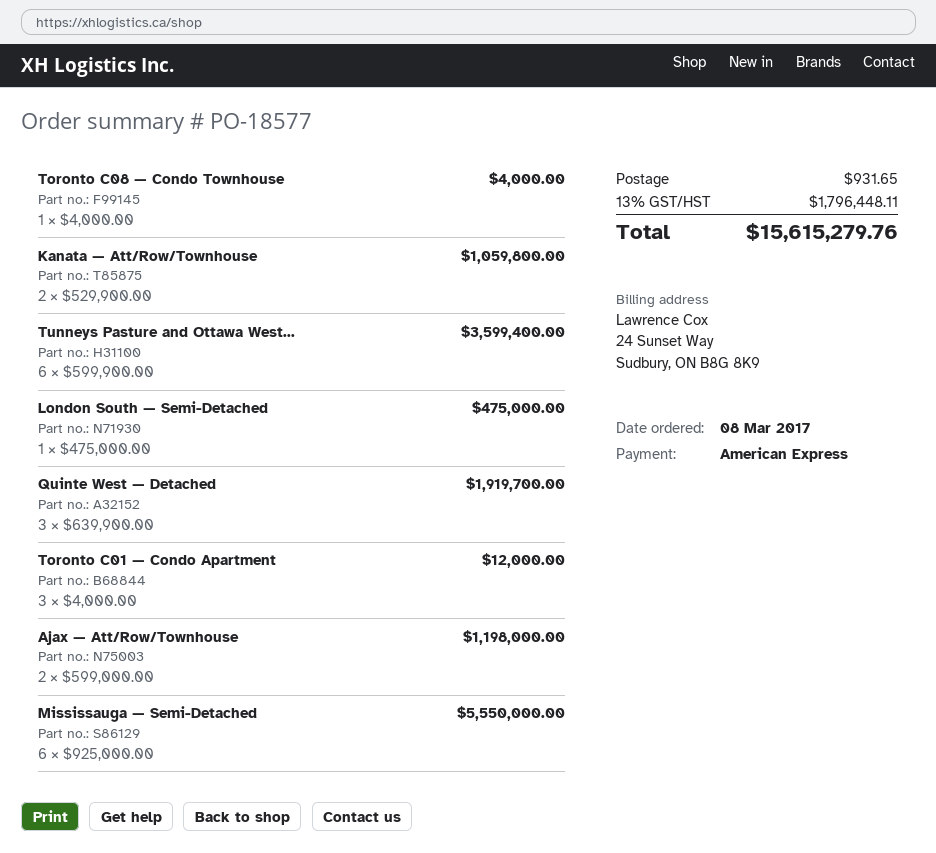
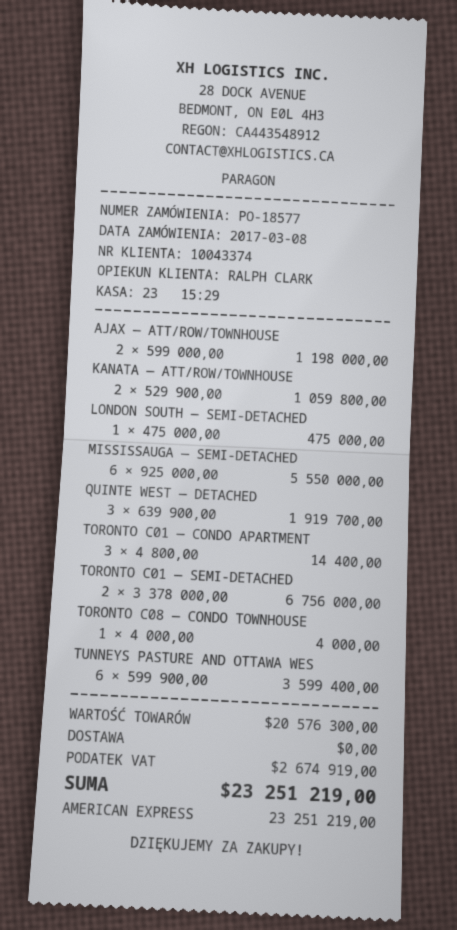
Toronto C01 — Condo Apartment: 3 x 4000.00 = 12000.00 -> 3 x 4800.00 = 14400.00
TORONTO C01 — SEMI-DETACHED: none -> 2 x 3378000.00 = 6756000.00
shipping: 931.65 -> 0.00
tax: 1796448.11 -> 2674919.00
total: 15615279.76 -> 23251219.00

